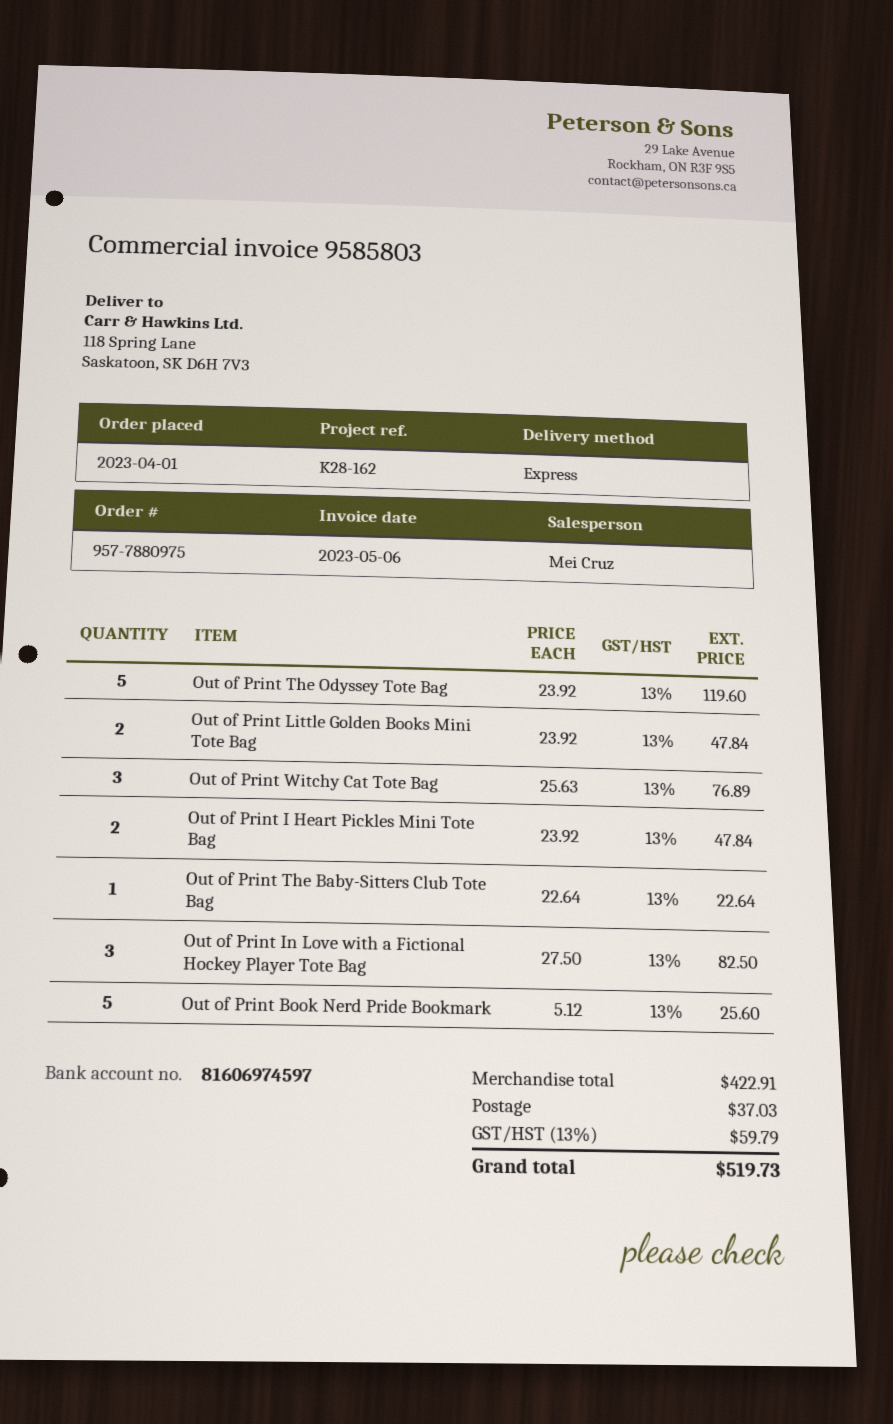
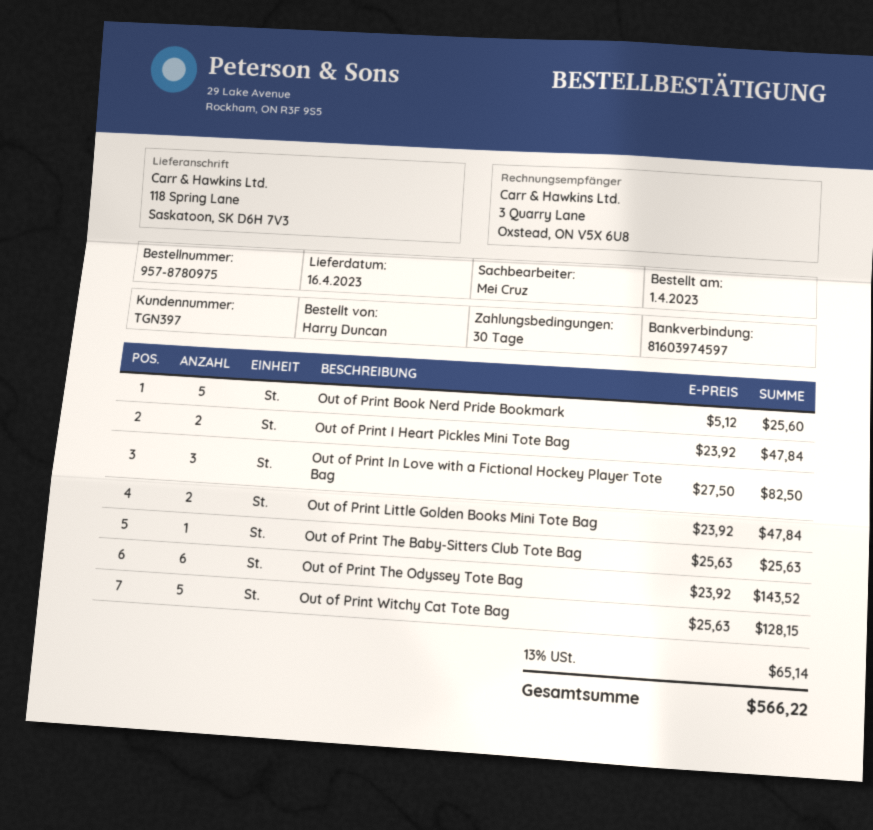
order number: 957-7880975 -> 957-8780975
bank account: 81606974597 -> 81603974597
Out of Print The Odyssey Tote Bag: 5 x 23.92 = 119.60 -> 6 x 23.92 = 143.52
Out of Print Witchy Cat Tote Bag: 3 x 25.63 = 76.89 -> 5 x 25.63 = 128.15
Out of Print The Baby-Sitters Club Tote Bag: 1 x 22.64 = 22.64 -> 1 x 25.63 = 25.63
shipping: 37.03 -> none
tax: 13% = 59.79 -> 13% = 65.14
total: 519.73 -> 566.22

